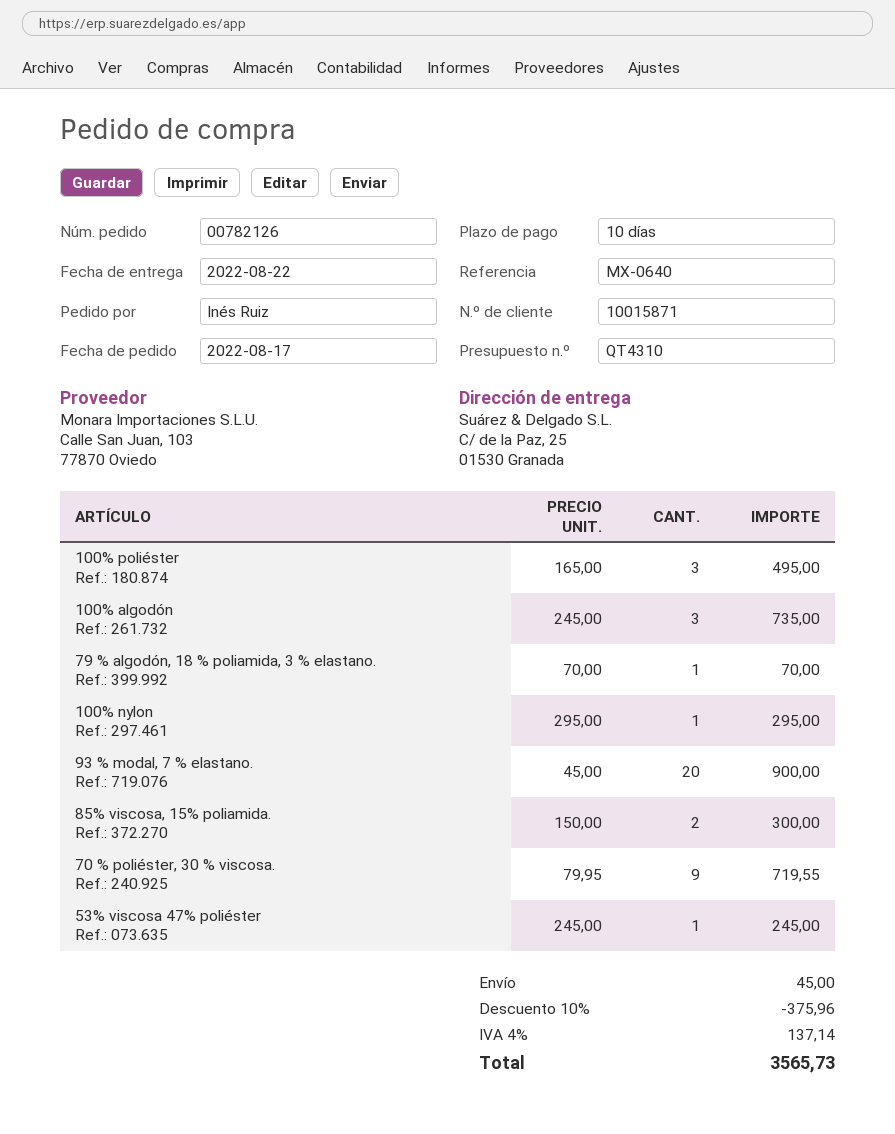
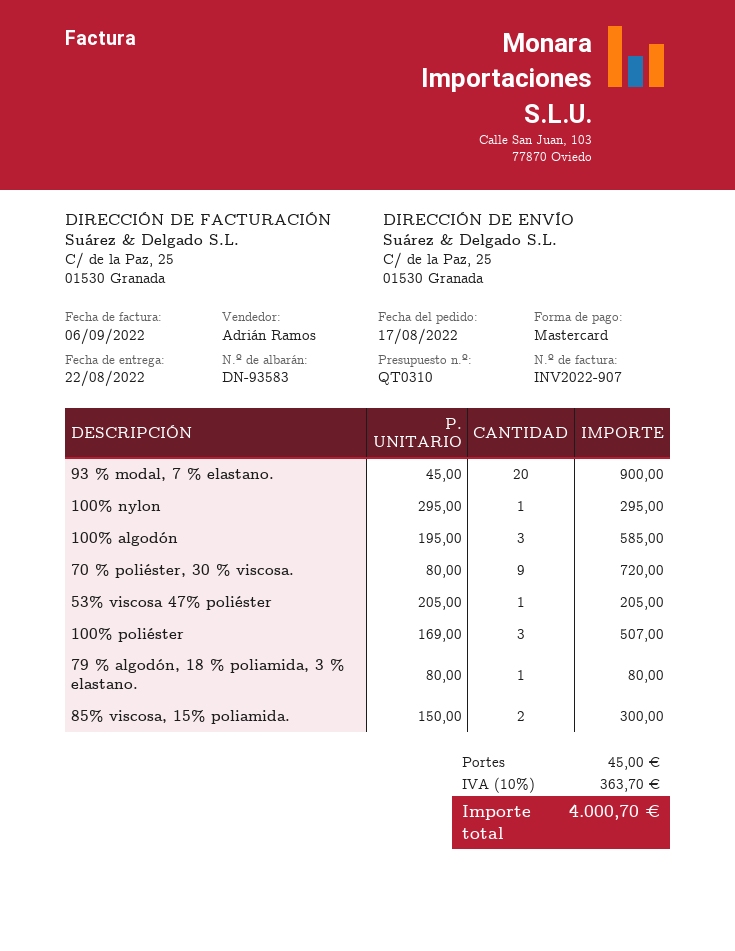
quote number: QT4310 -> QT0310
100% poliéster: 3 x 165.00 = 495.00 -> 3 x 169.00 = 507.00
100% algodón: 3 x 245.00 = 735.00 -> 3 x 195.00 = 585.00
79 % algodón, 18 % poliamida, 3 % elastano.: 1 x 70.00 = 70.00 -> 1 x 80.00 = 80.00
70 % poliéster, 30 % viscosa.: 9 x 79.95 = 719.55 -> 9 x 80.00 = 720.00
53% viscosa 47% poliéster: 1 x 245.00 = 245.00 -> 1 x 205.00 = 205.00
discount: 10% = 375.96 -> none
tax: 4% = 137.14 -> 10% = 363.70
total: 3565.73 -> 4000.70

